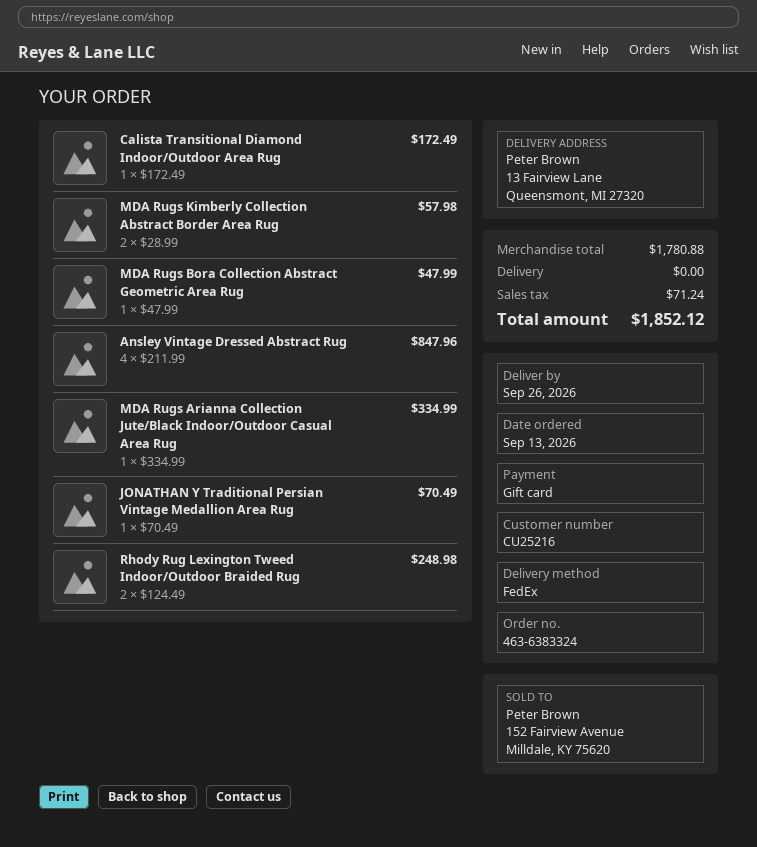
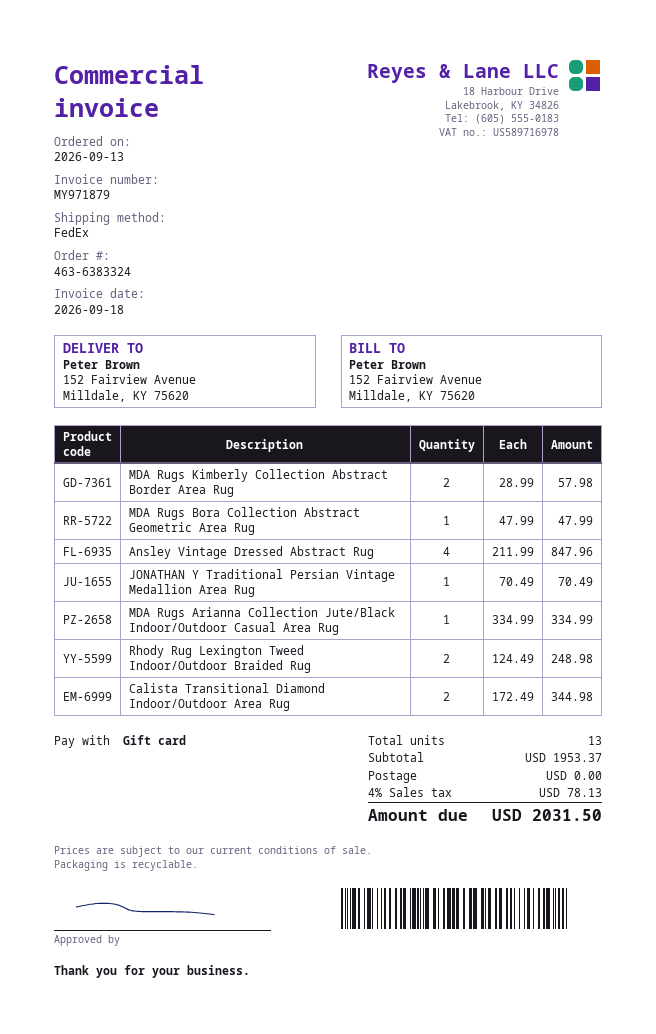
ship to: 13 Fairview Lane, Queensmont, MI 27320 -> 152 Fairview Avenue, Milldale, KY 75620
Calista Transitional Diamond Indoor/Outdoor Area Rug: 1 x 172.49 = 172.49 -> 2 x 172.49 = 344.98
subtotal: 1780.88 -> 1953.37
tax: 71.24 -> 78.13
total: 1852.12 -> 2031.50

